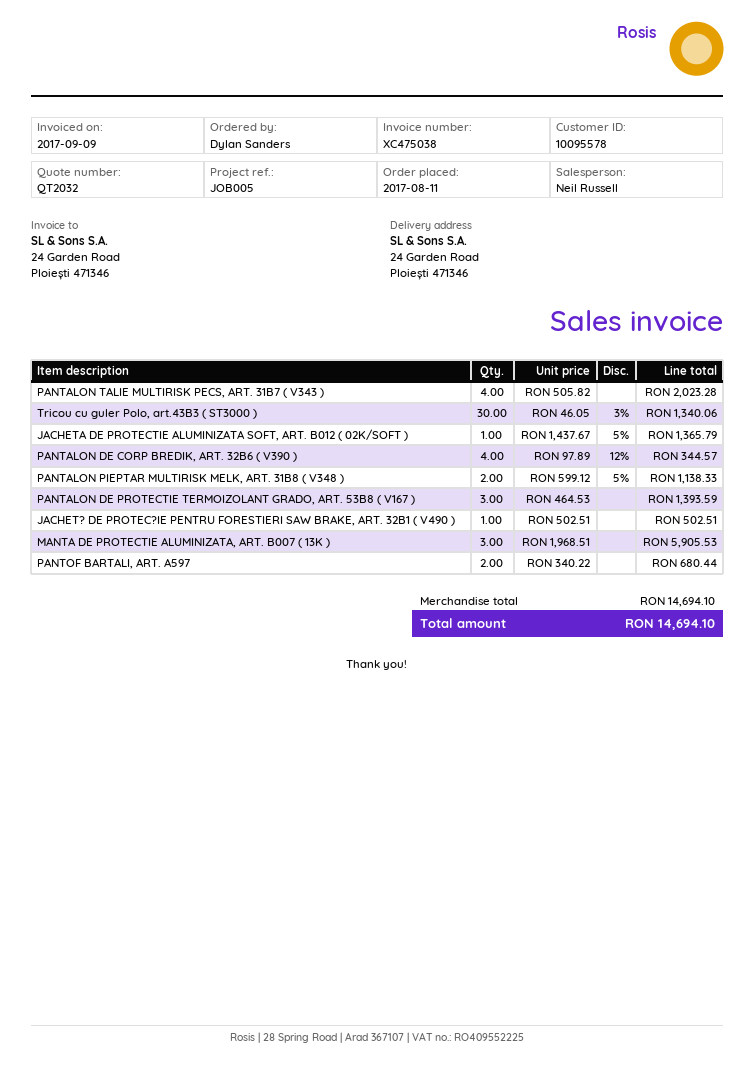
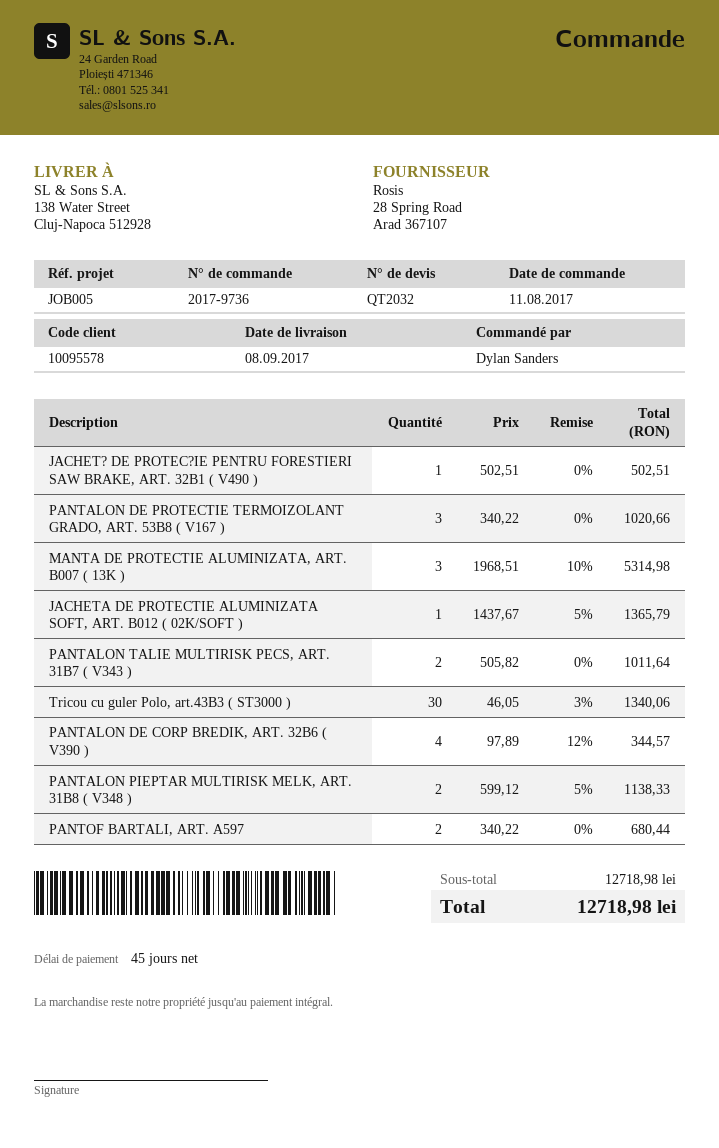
ship to: 24 Garden Road, Ploiești 471346 -> 138 Water Street, Cluj-Napoca 512928
PANTALON TALIE MULTIRISK PECS, ART. 31B7 ( V343 ): 4 x 505.82 = 2023.28 -> 2 x 505.82 = 1011.64
PANTALON DE PROTECTIE TERMOIZOLANT GRADO, ART. 53B8 ( V167 ): 3 x 464.53 = 1393.59 -> 3 x 340.22 = 1020.66
MANTA DE PROTECTIE ALUMINIZATA, ART. B007 ( 13K ): 3 x 1968.51 = 5905.53 -> 3 x 1968.51 - 10% = 5314.98
subtotal: 14694.10 -> 12718.98
total: 14694.10 -> 12718.98

